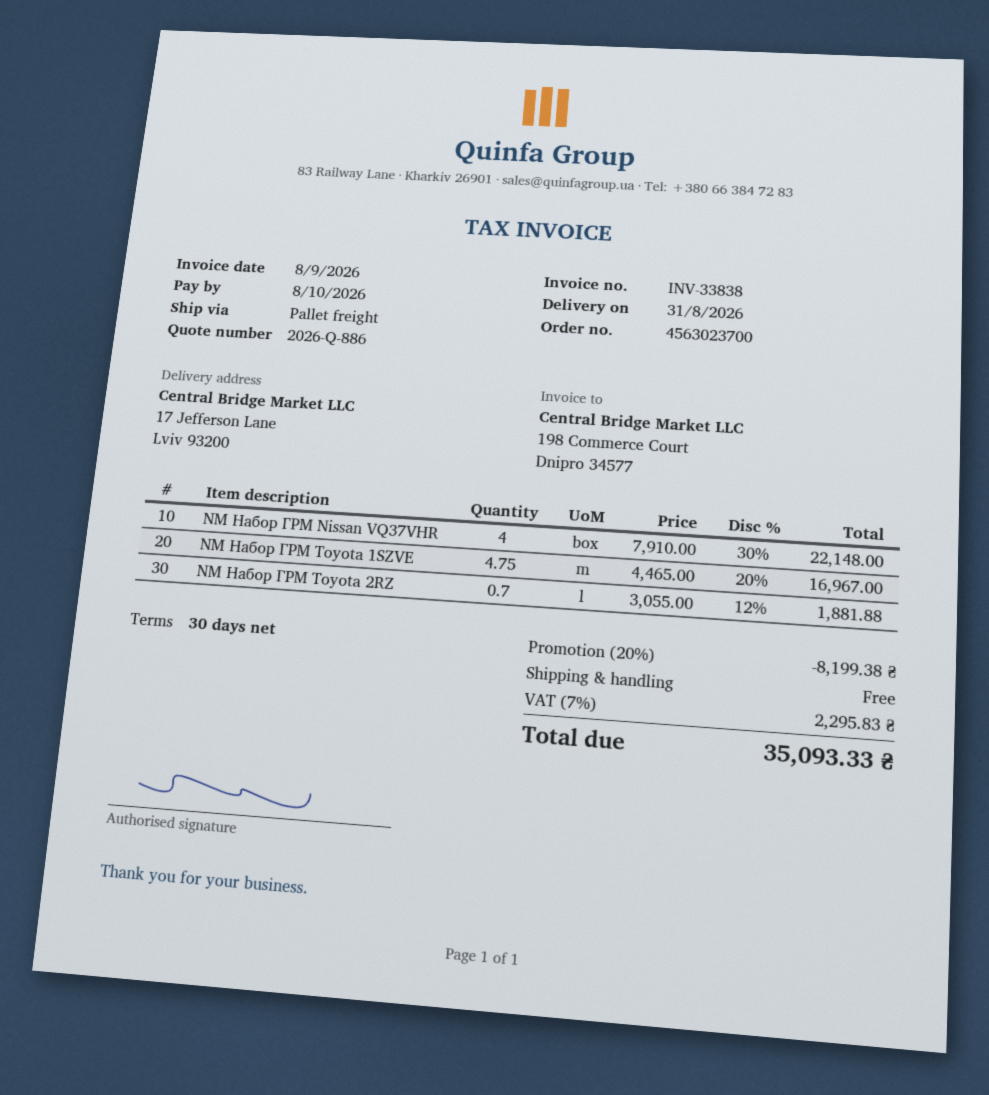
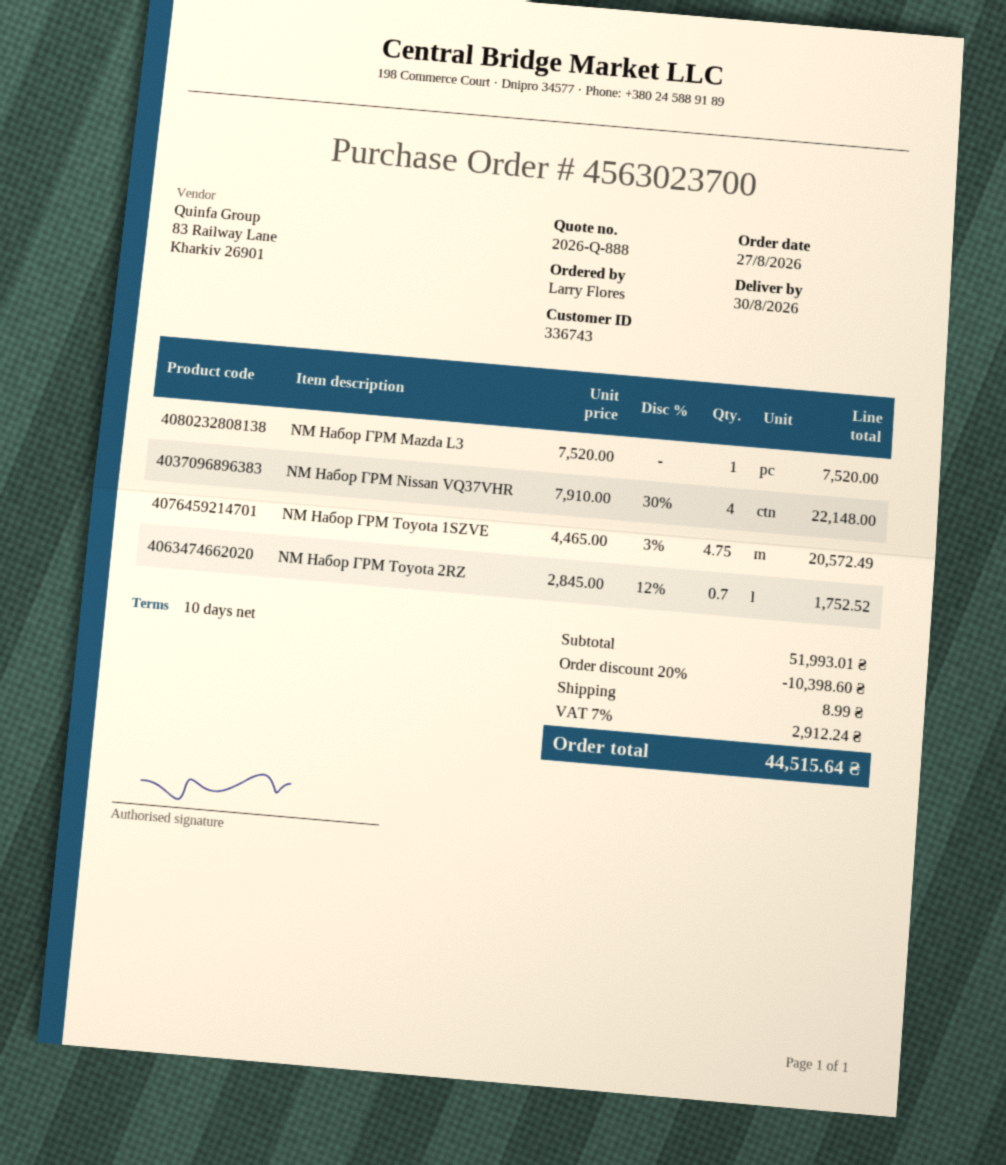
quote number: 2026-Q-886 -> 2026-Q-888
delivery date: 2026-08-31 -> 2026-08-30
payment terms: 30 days -> 10 days
NM Набор ГРМ Toyota 1SZVE: 4.75 x 4465.00 - 20% = 16967.00 -> 4.75 x 4465.00 - 3% = 20572.49
NM Набор ГРМ Toyota 2RZ: 0.7 x 3055.00 - 12% = 1881.88 -> 0.7 x 2845.00 - 12% = 1752.52
NM Набор ГРМ Mazda L3: none -> 1 x 7520.00 = 7520.00
discount: 20% = 8199.38 -> 20% = 10398.60
shipping: 0.00 -> 8.99
tax: 7% = 2295.83 -> 7% = 2912.24
total: 35093.33 -> 44515.64

